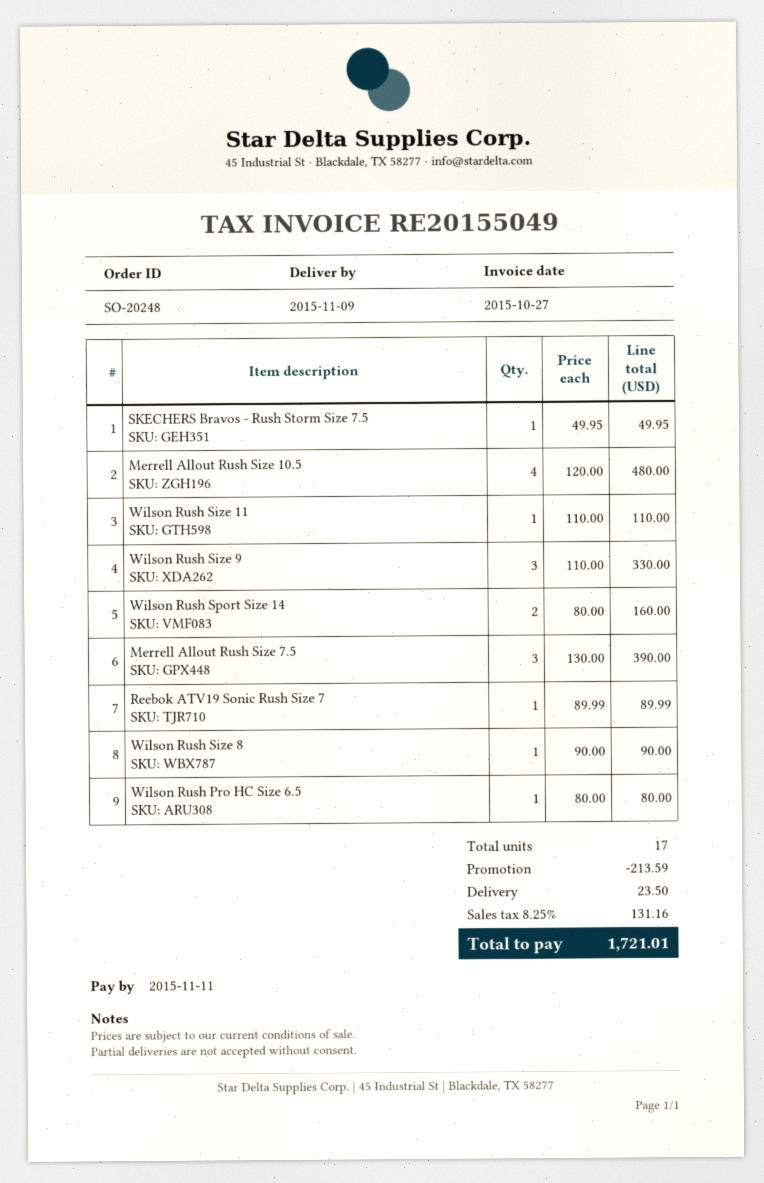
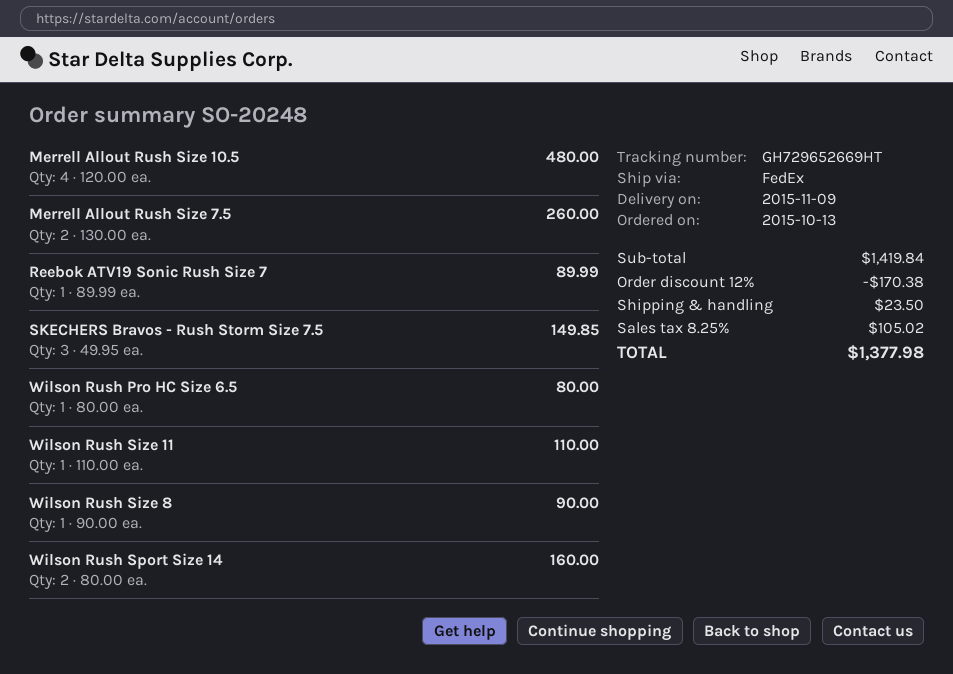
SKECHERS Bravos - Rush Storm Size 7.5: 1 x 49.95 = 49.95 -> 3 x 49.95 = 149.85
Wilson Rush Size 9: 3 x 110.00 = 330.00 -> none
Merrell Allout Rush Size 7.5: 3 x 130.00 = 390.00 -> 2 x 130.00 = 260.00
discount: 213.59 -> 170.38
tax: 8.25% = 131.16 -> 8.25% = 105.02
total: 1721.01 -> 1377.98

